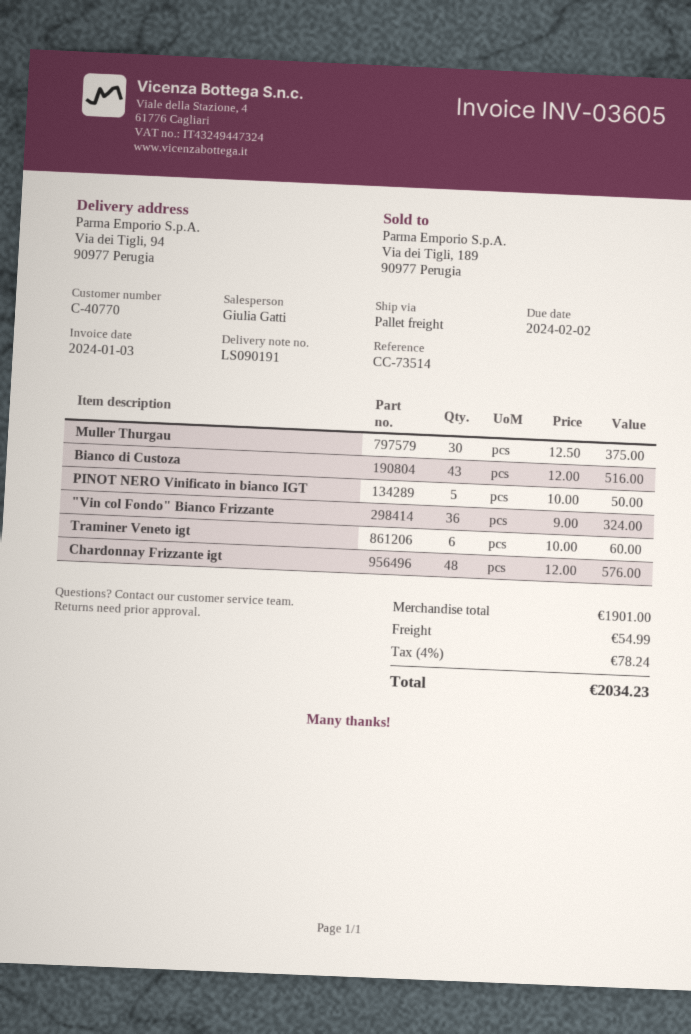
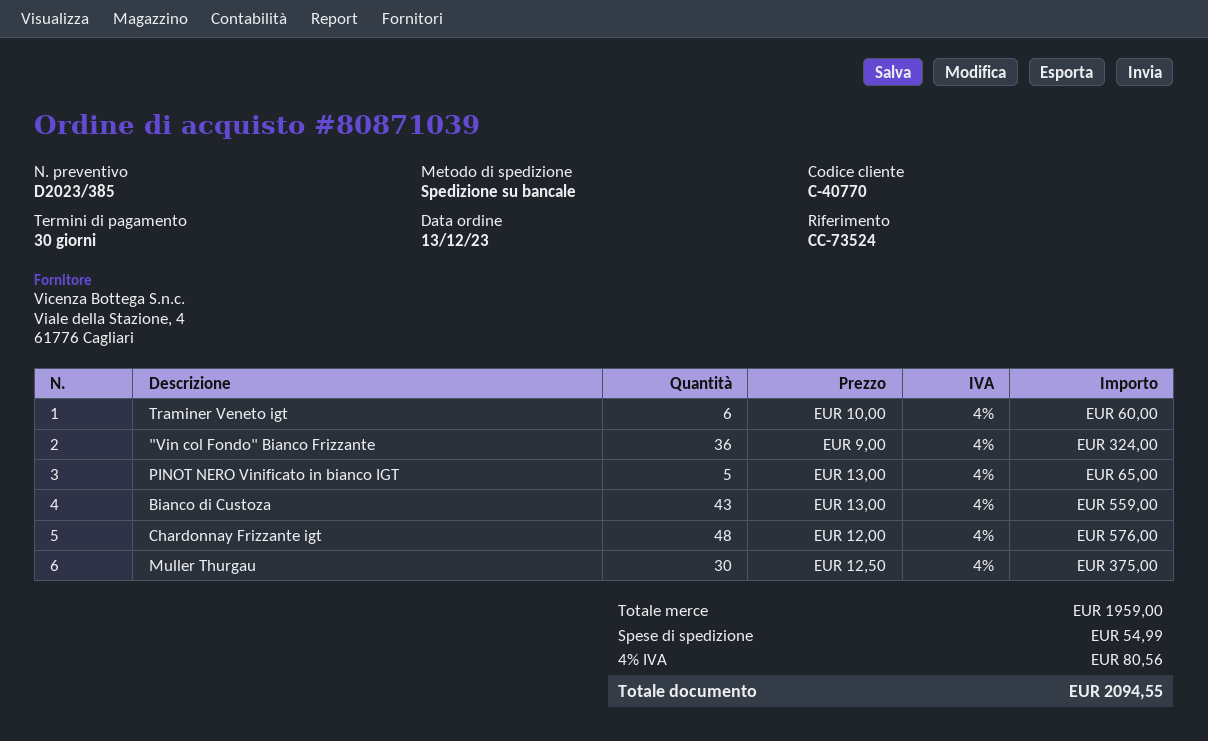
reference: CC-73514 -> CC-73524
Bianco di Custoza: 43 x 12.00 = 516.00 -> 43 x 13.00 = 559.00
PINOT NERO Vinificato in bianco IGT: 5 x 10.00 = 50.00 -> 5 x 13.00 = 65.00
subtotal: 1901.00 -> 1959.00
tax: 4% = 78.24 -> 4% = 80.56
total: 2034.23 -> 2094.55

